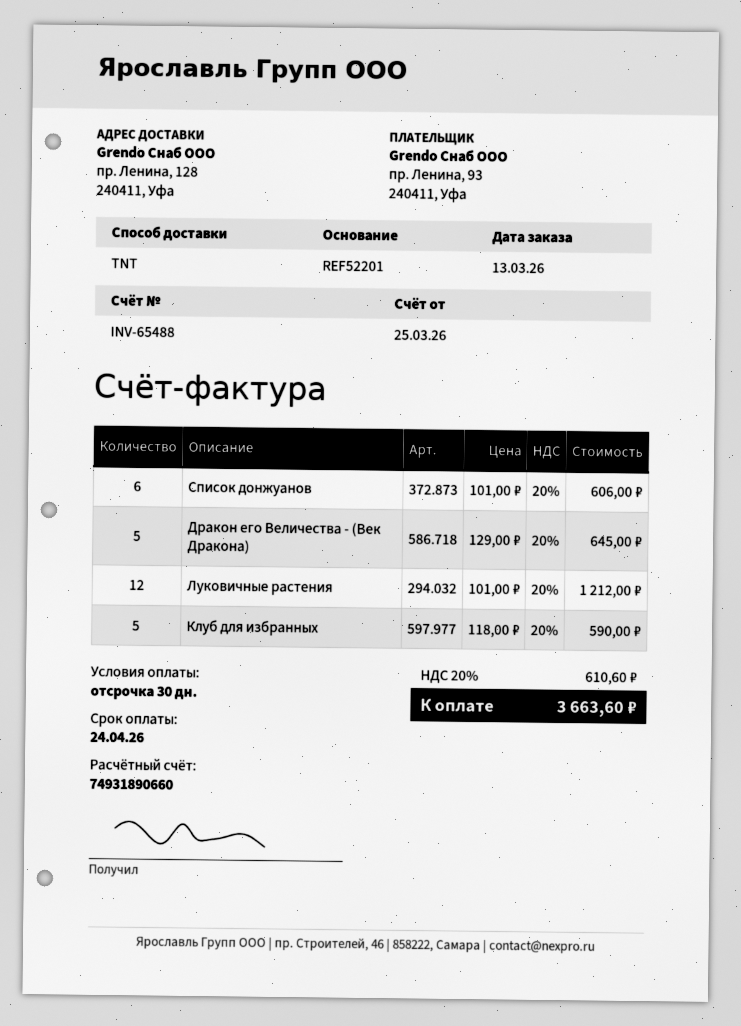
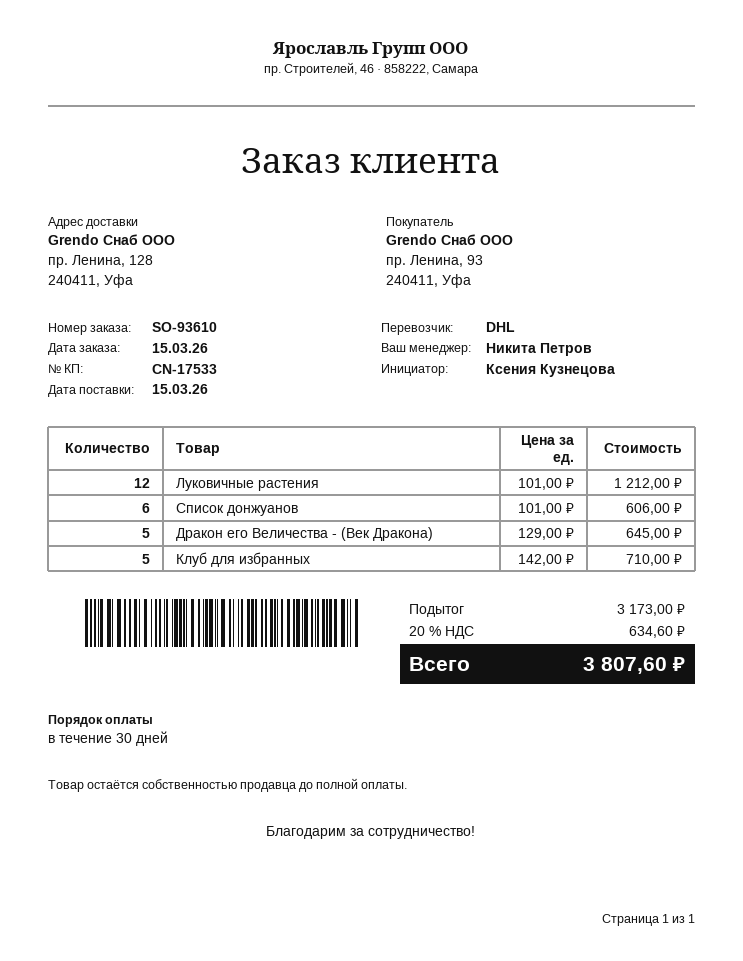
order date: 2026-03-13 -> 2026-03-15
shipping method: TNT -> DHL
Клуб для избранных: 5 x 118.00 = 590.00 -> 5 x 142.00 = 710.00
tax: 20% = 610.60 -> 20% = 634.60
total: 3663.60 -> 3807.60

